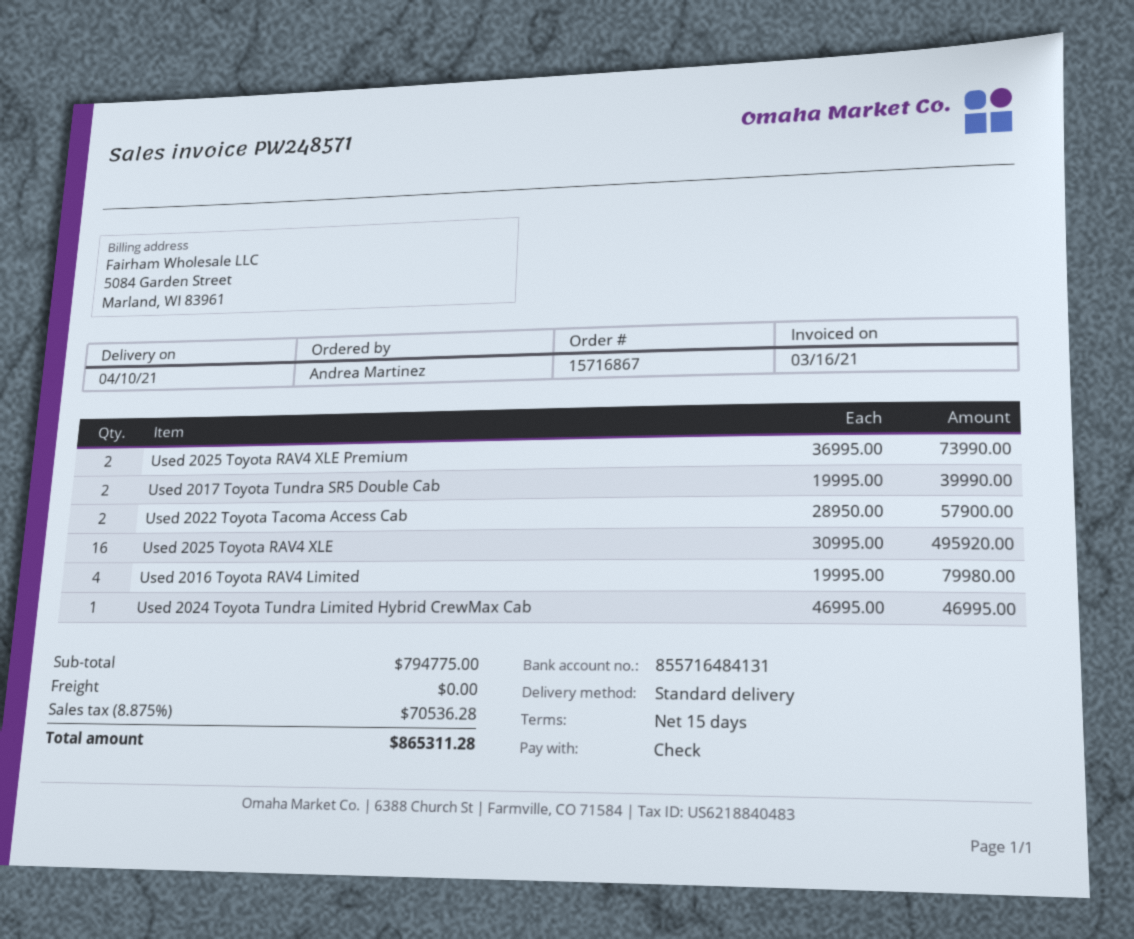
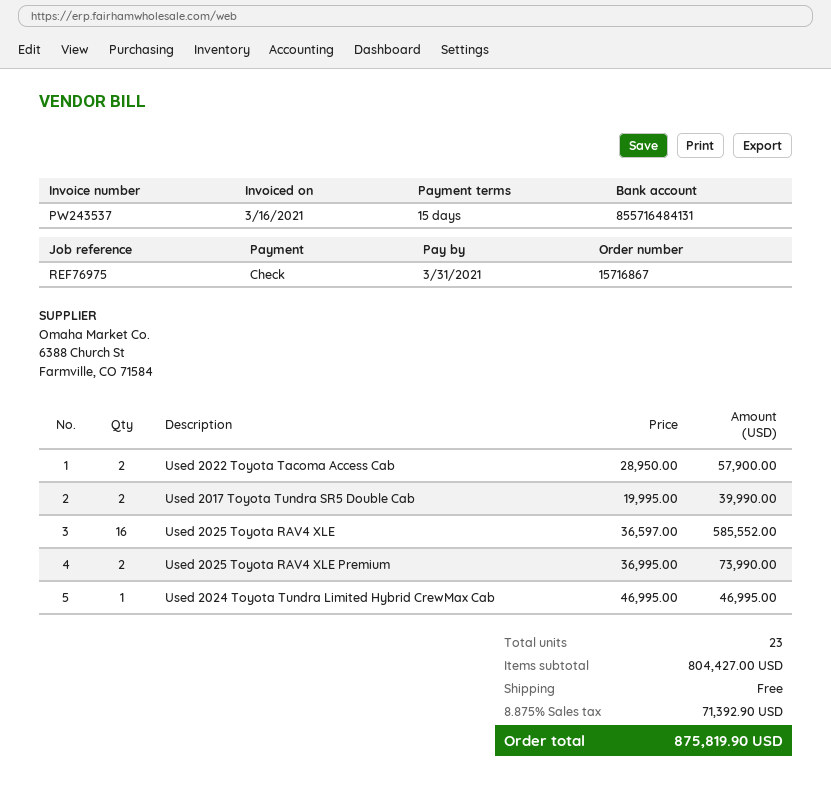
invoice number: PW248571 -> PW243537
Used 2025 Toyota RAV4 XLE: 16 x 30995.00 = 495920.00 -> 16 x 36597.00 = 585552.00
Used 2016 Toyota RAV4 Limited: 4 x 19995.00 = 79980.00 -> none
subtotal: 794775.00 -> 804427.00
tax: 8.875% = 70536.28 -> 8.875% = 71392.90
total: 865311.28 -> 875819.90

